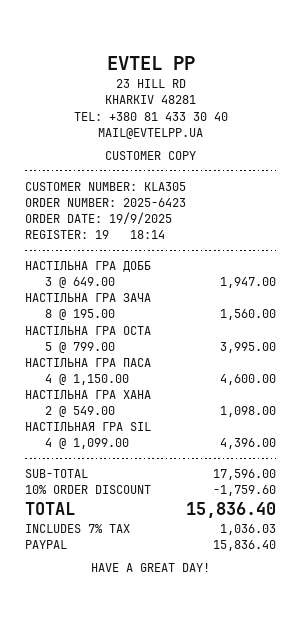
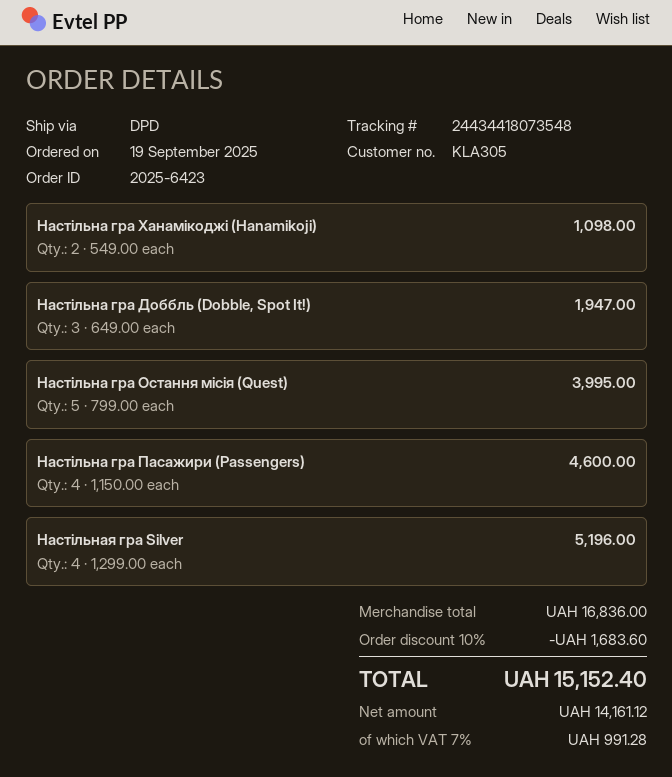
НАСТІЛЬНА ГРА ЗАЧА: 8 x 195.00 = 1560.00 -> none
НАСТІЛЬНАЯ ГРА SIL: 4 x 1099.00 = 4396.00 -> 4 x 1299.00 = 5196.00
subtotal: 17596.00 -> 16836.00
discount: 10% = 1759.60 -> 10% = 1683.60
tax: 7% = 1036.03 -> 7% = 991.28
total: 15836.40 -> 15152.40

